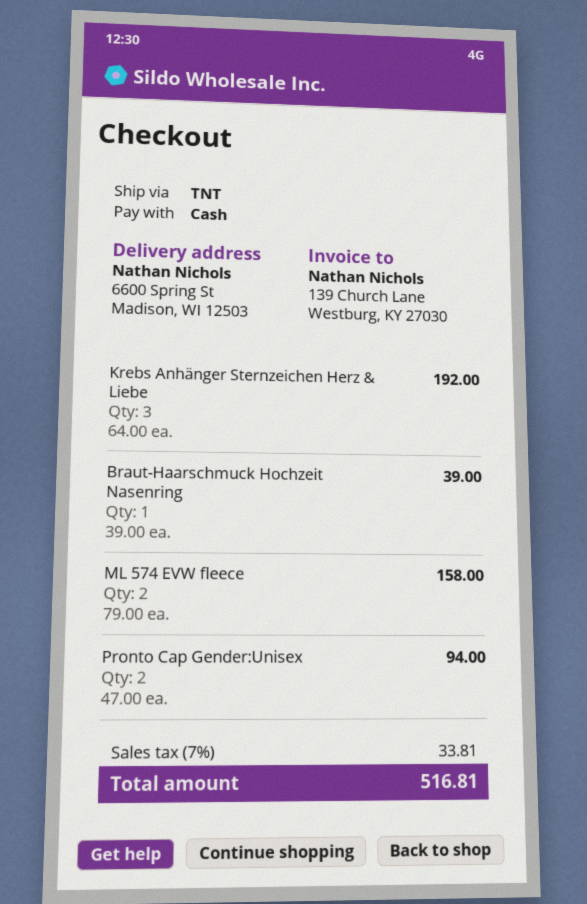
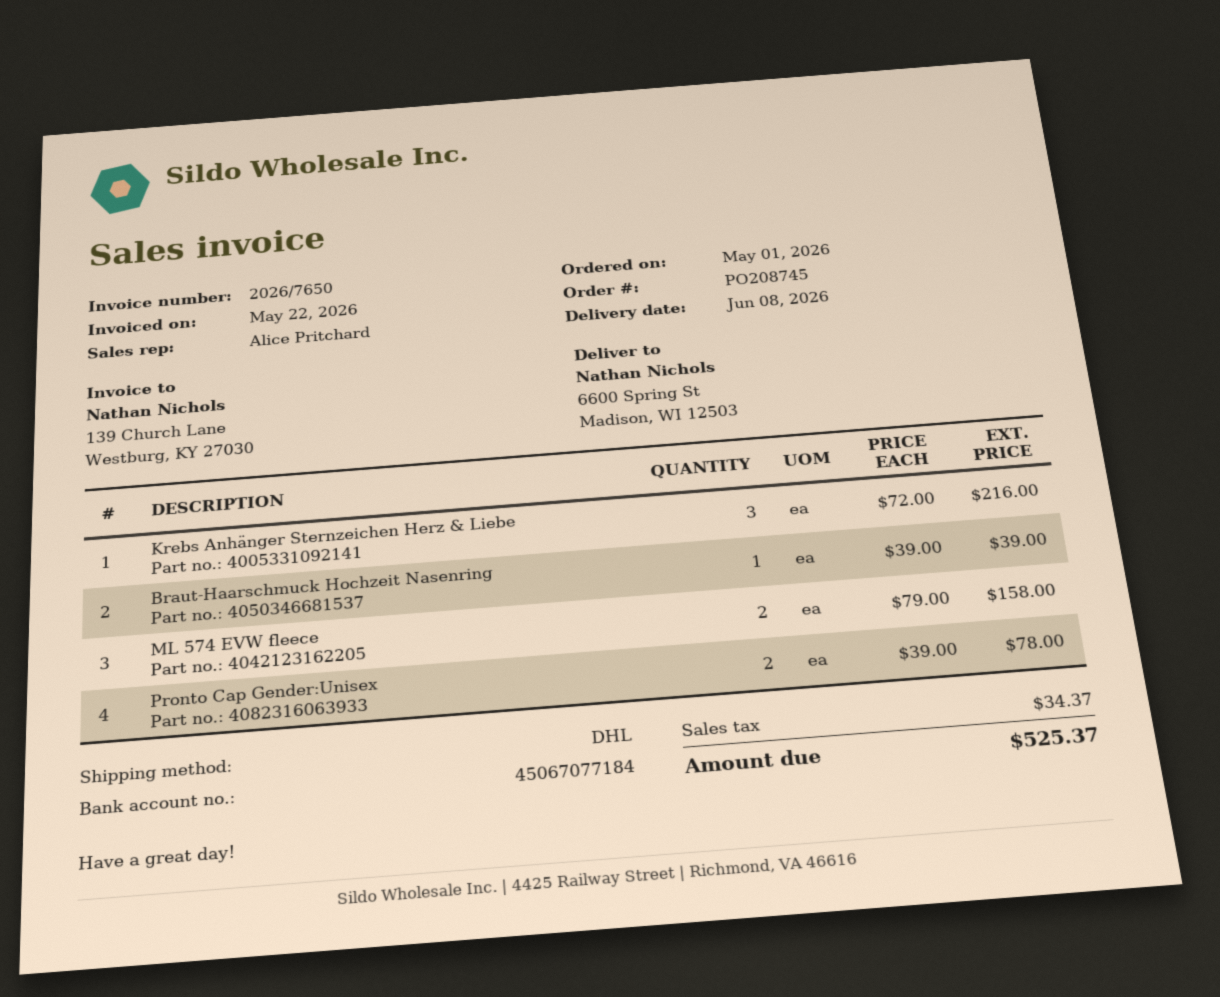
shipping method: TNT -> DHL
Krebs Anhänger Sternzeichen Herz & Liebe: 3 x 64.00 = 192.00 -> 3 x 72.00 = 216.00
Pronto Cap Gender:Unisex: 2 x 47.00 = 94.00 -> 2 x 39.00 = 78.00
tax: 33.81 -> 34.37
total: 516.81 -> 525.37

